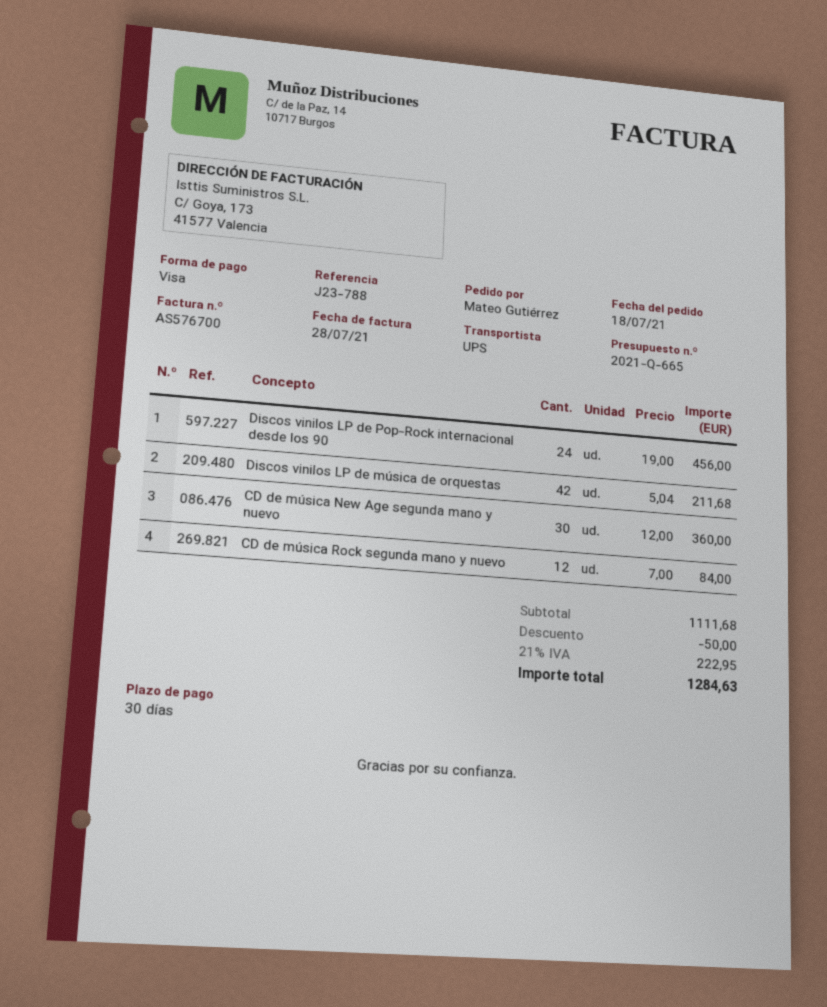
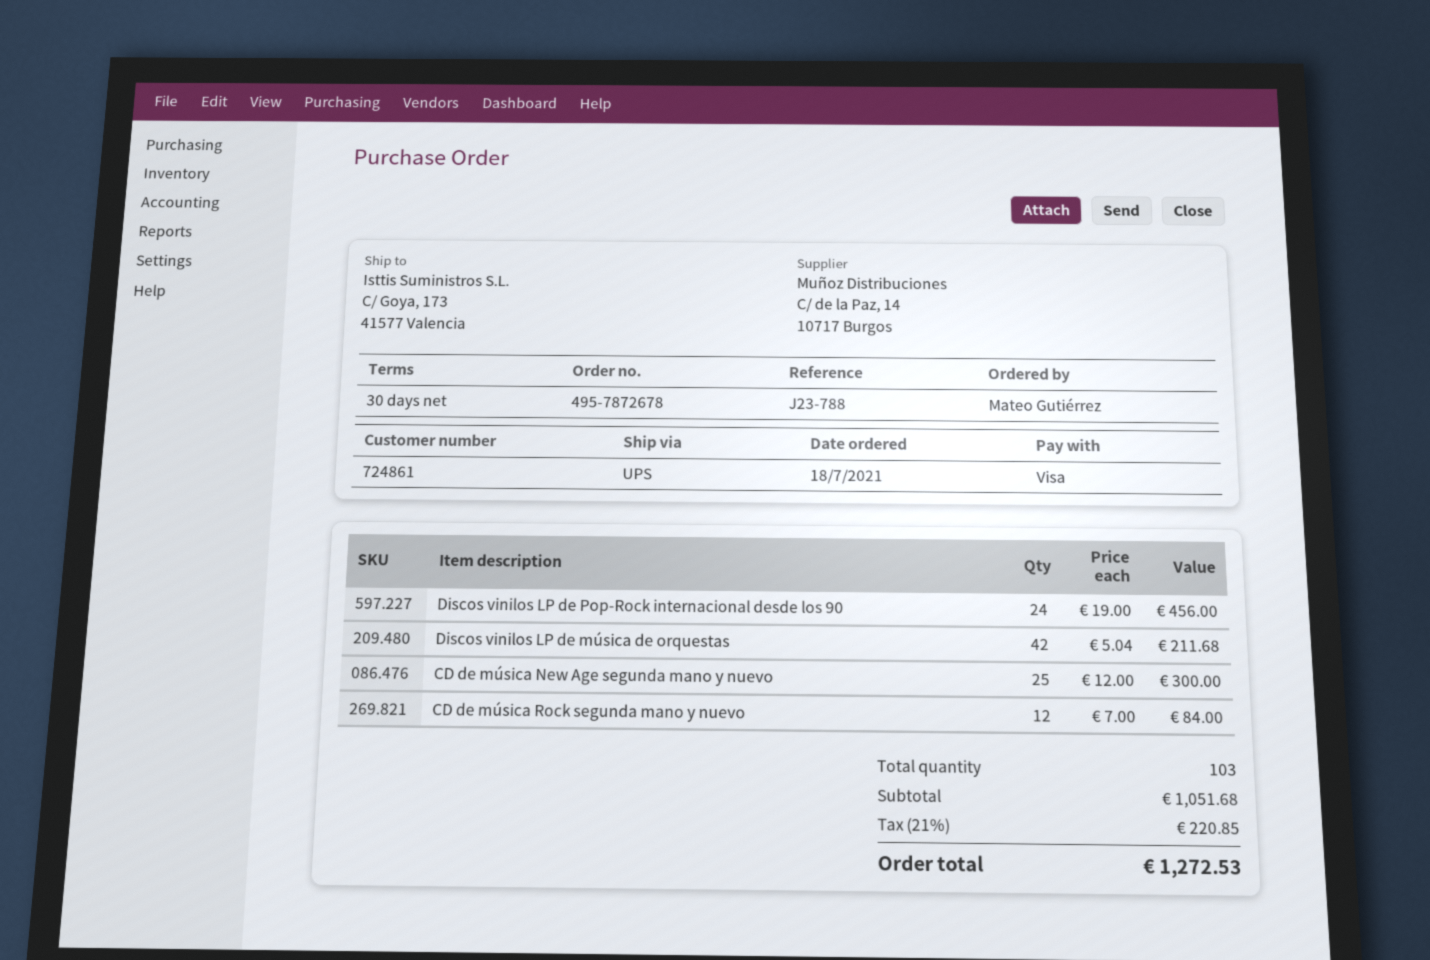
CD de música New Age segunda mano y nuevo: 30 x 12.00 = 360.00 -> 25 x 12.00 = 300.00
subtotal: 1111.68 -> 1051.68
discount: 50.00 -> none
tax: 21% = 222.95 -> 21% = 220.85
total: 1284.63 -> 1272.53

